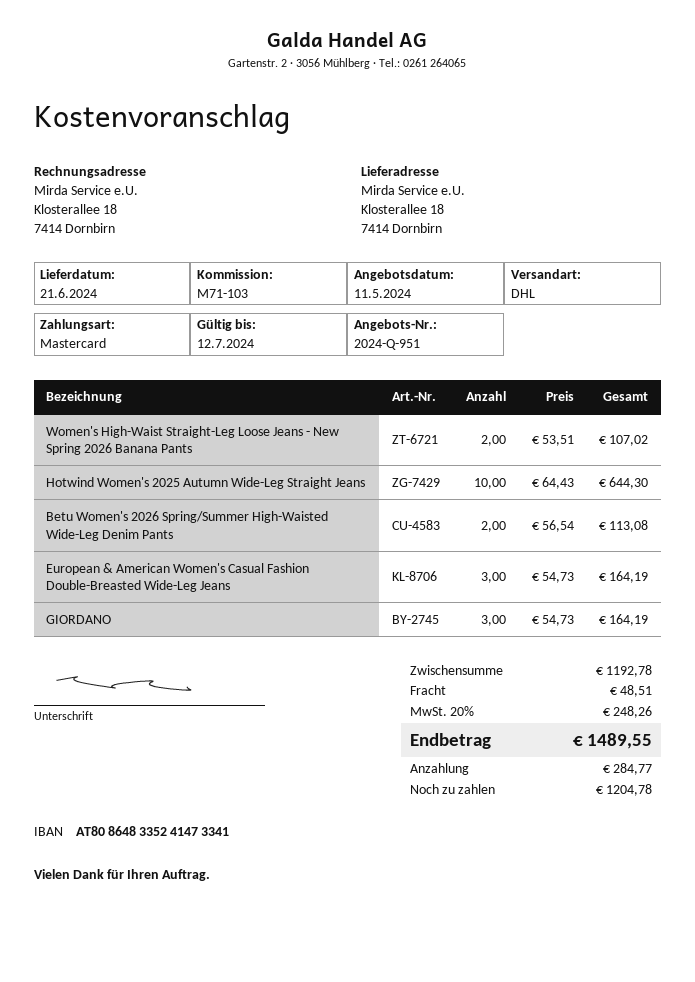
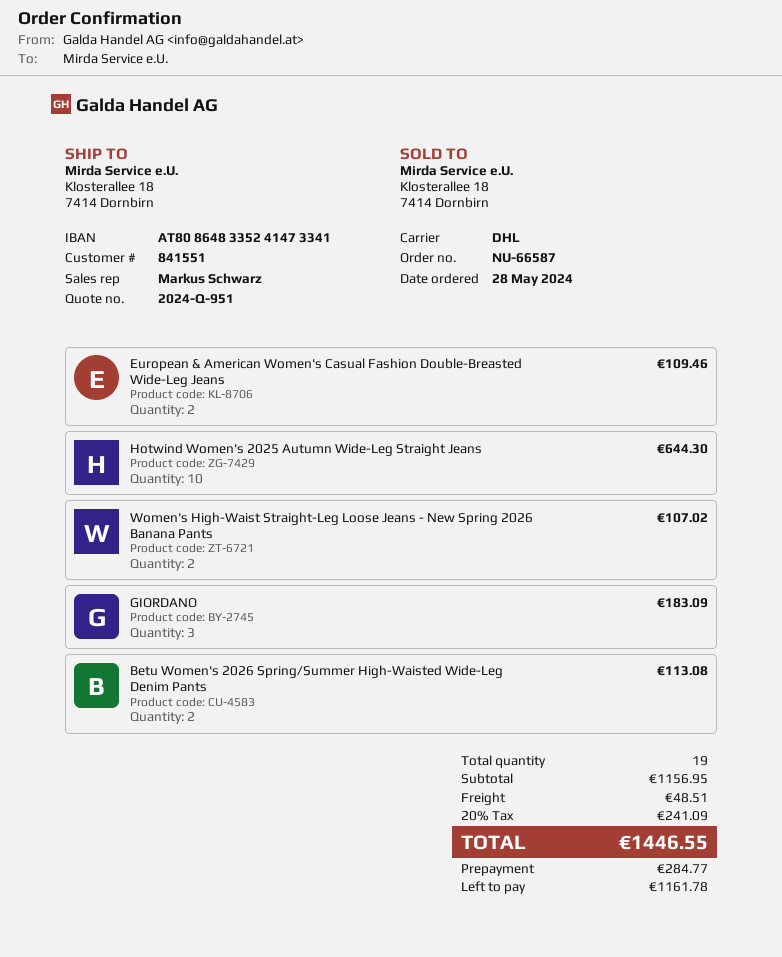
European & American Women's Casual Fashion Double-Breasted Wide-Leg Jeans: 3 for 164.19 -> 2 for 109.46
GIORDANO: 3 for 164.19 -> 3 for 183.09
subtotal: 1192.78 -> 1156.95
tax: 20% = 248.26 -> 20% = 241.09
total: 1489.55 -> 1446.55
balance: 1204.78 -> 1161.78

